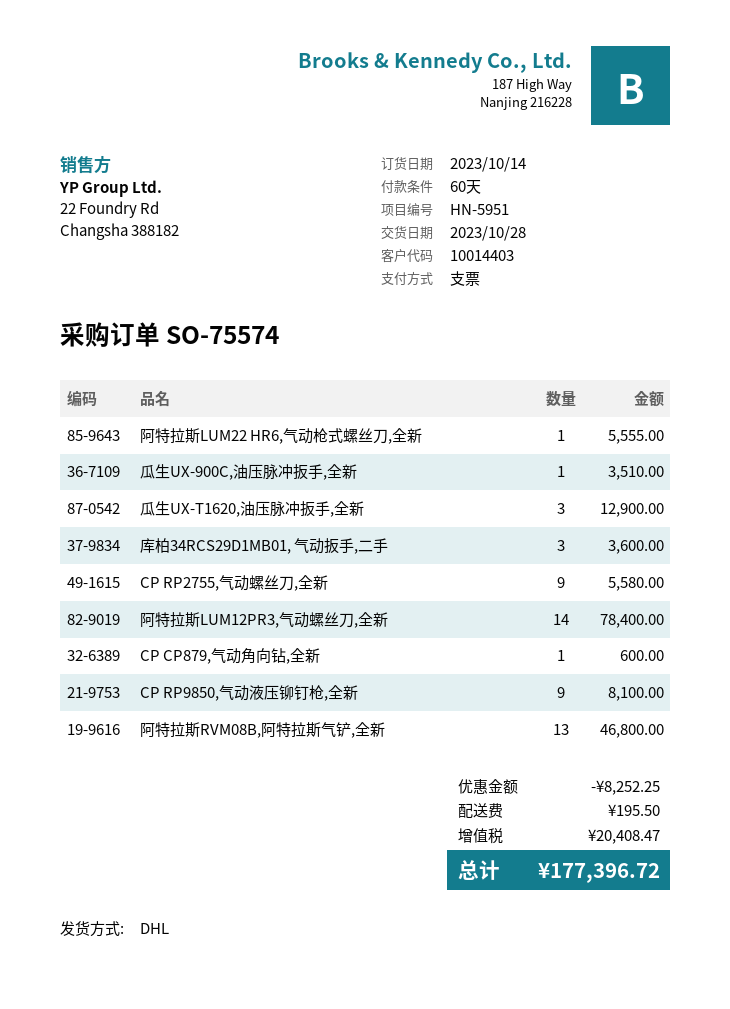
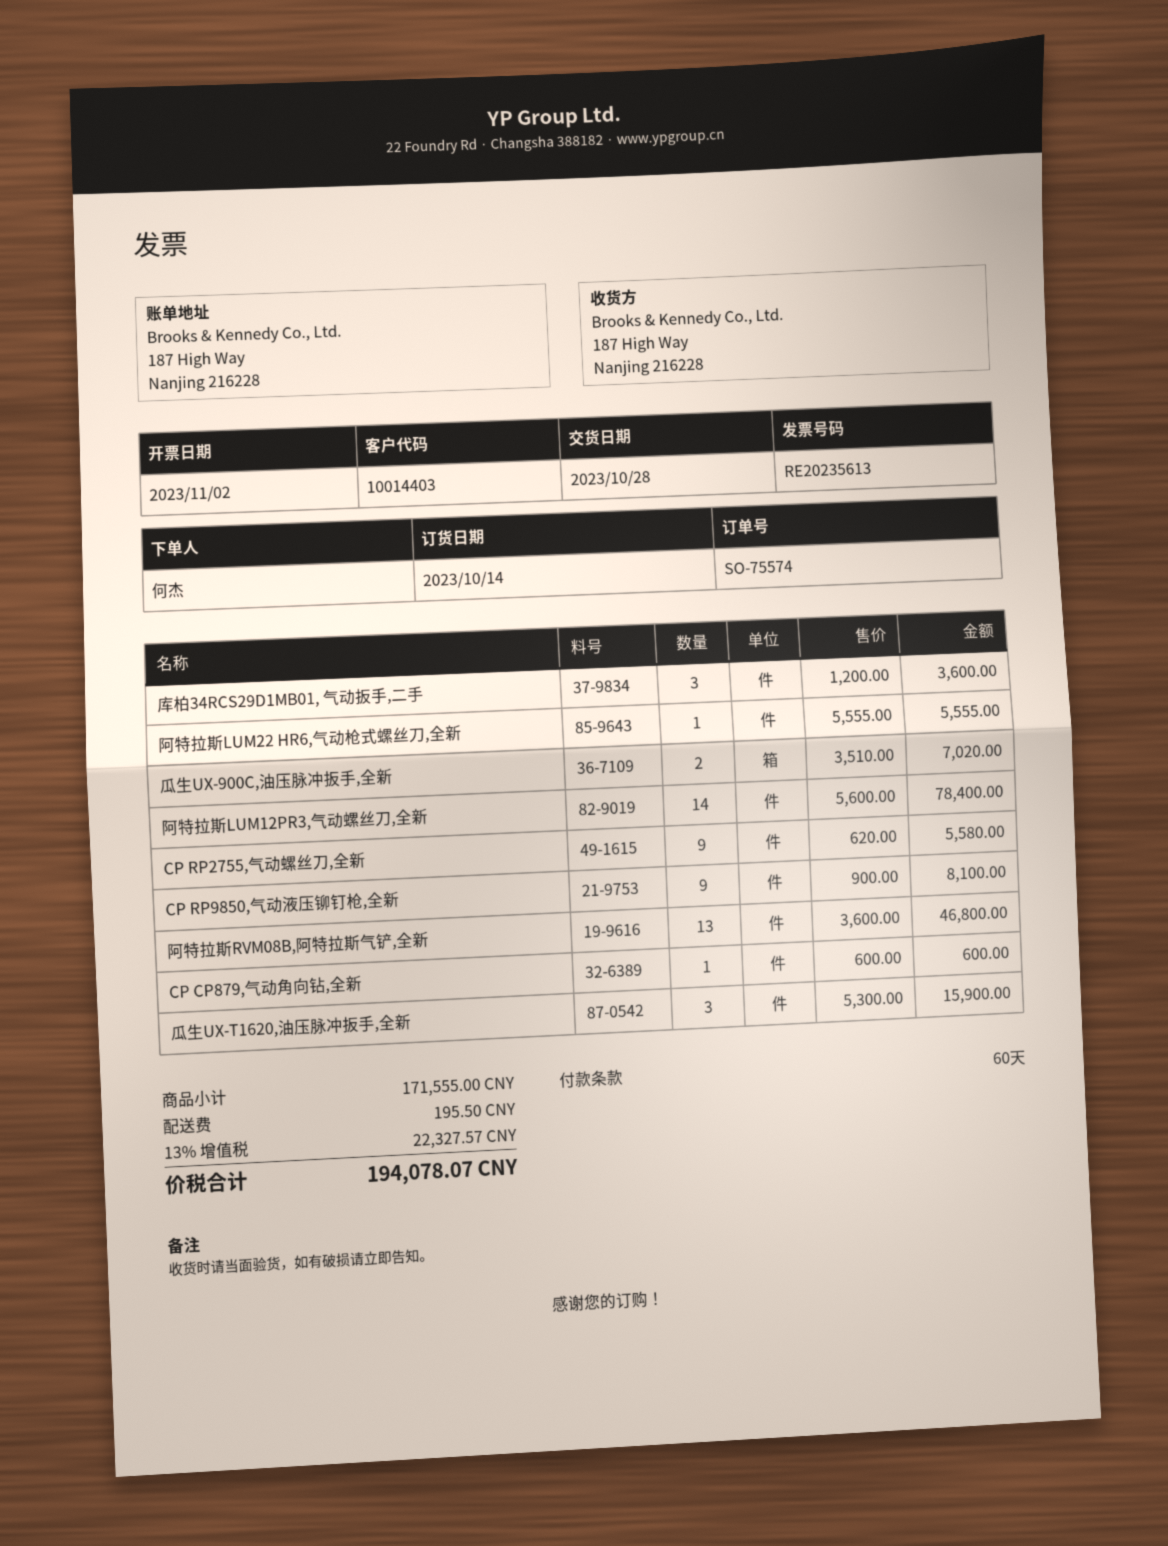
瓜生UX-900C,油压脉冲扳手,全新: 1 for 3510.00 -> 2 for 7020.00
瓜生UX-T1620,油压脉冲扳手,全新: 3 for 12900.00 -> 3 for 15900.00
discount: 8252.25 -> none
tax: 20408.47 -> 22327.57
total: 177396.72 -> 194078.07

